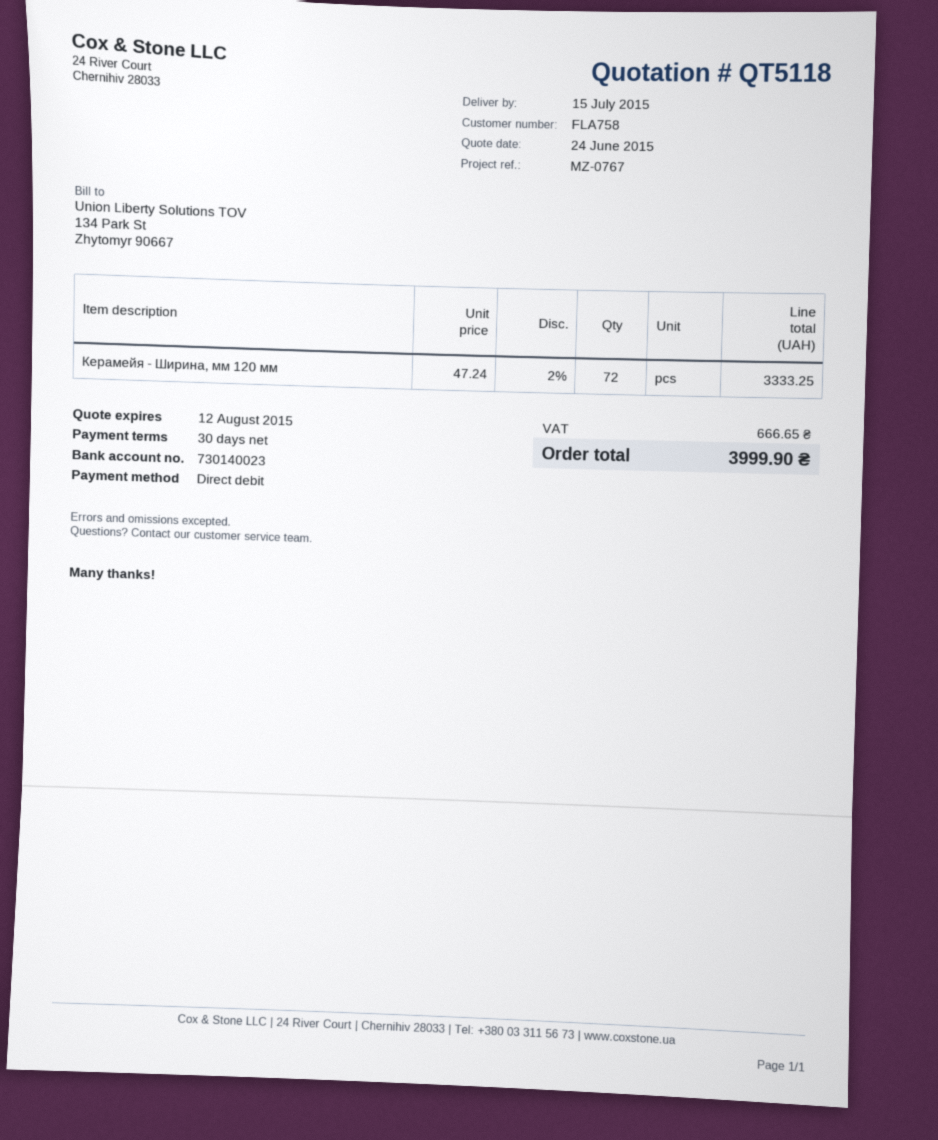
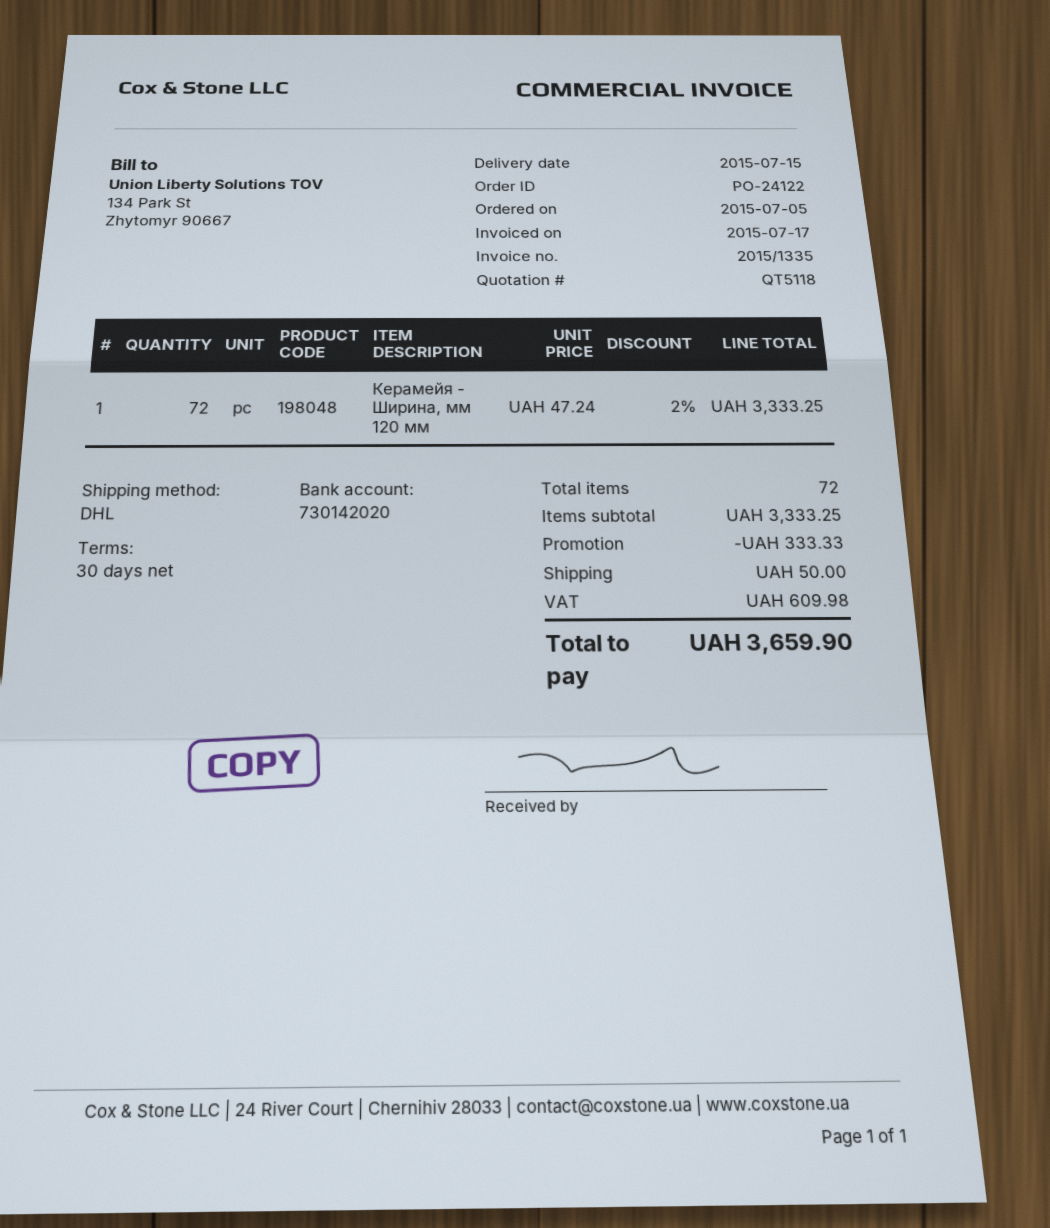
bank account: 730140023 -> 730142020
discount: none -> 333.33
shipping: none -> 50.00
tax: 666.65 -> 609.98
total: 3999.90 -> 3659.90

